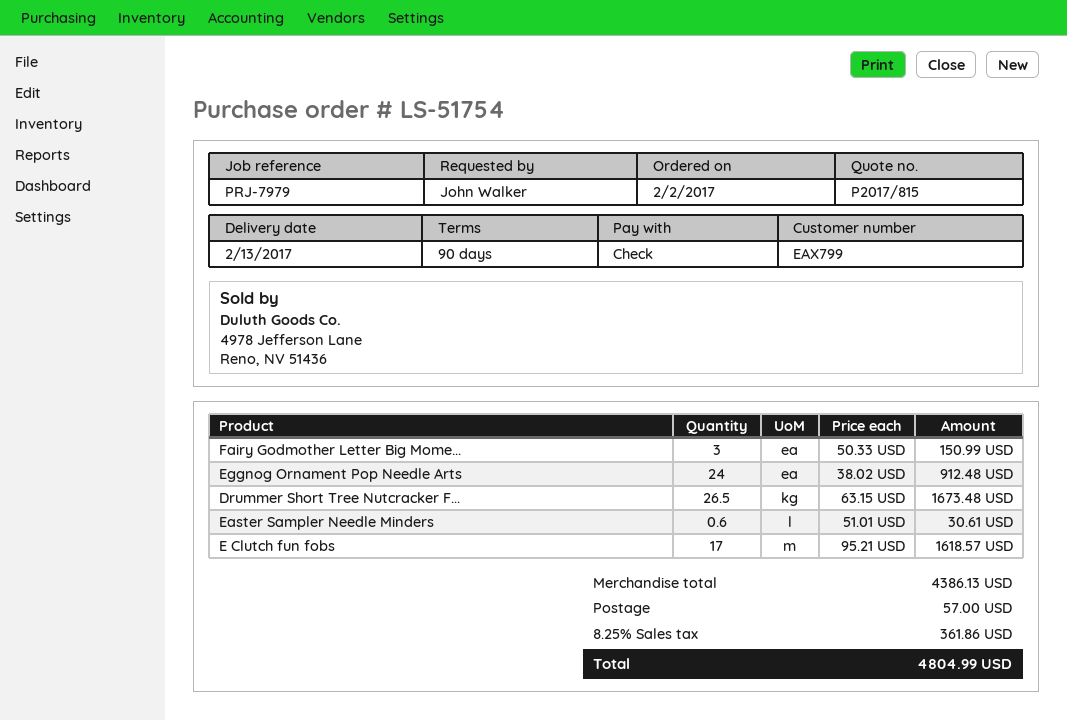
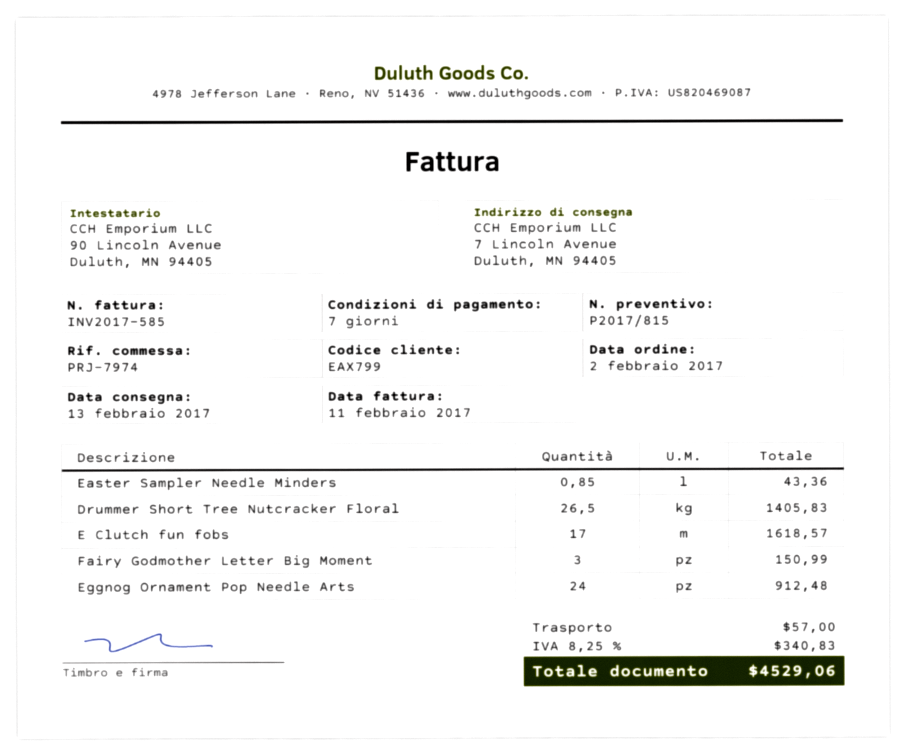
payment terms: 90 days -> 7 days
reference: PRJ-7979 -> PRJ-7974
Drummer Short Tree Nutcracker F...: 26.5 for 1673.48 -> 26.5 for 1405.83
Easter Sampler Needle Minders: 0.6 for 30.61 -> 0.85 for 43.36
tax: 8.25% = 361.86 -> 8.25% = 340.83
total: 4804.99 -> 4529.06

